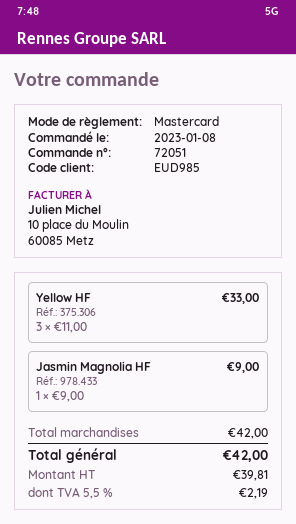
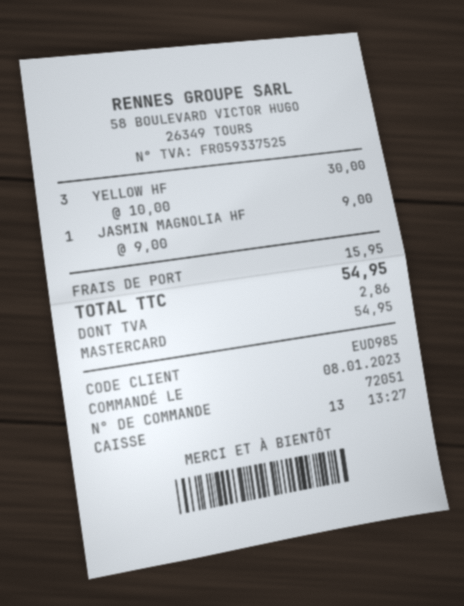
Yellow HF: 3 x 11.00 = 33.00 -> 3 x 10.00 = 30.00
shipping: none -> 15.95
tax: 2.19 -> 2.86
total: 42.00 -> 54.95

